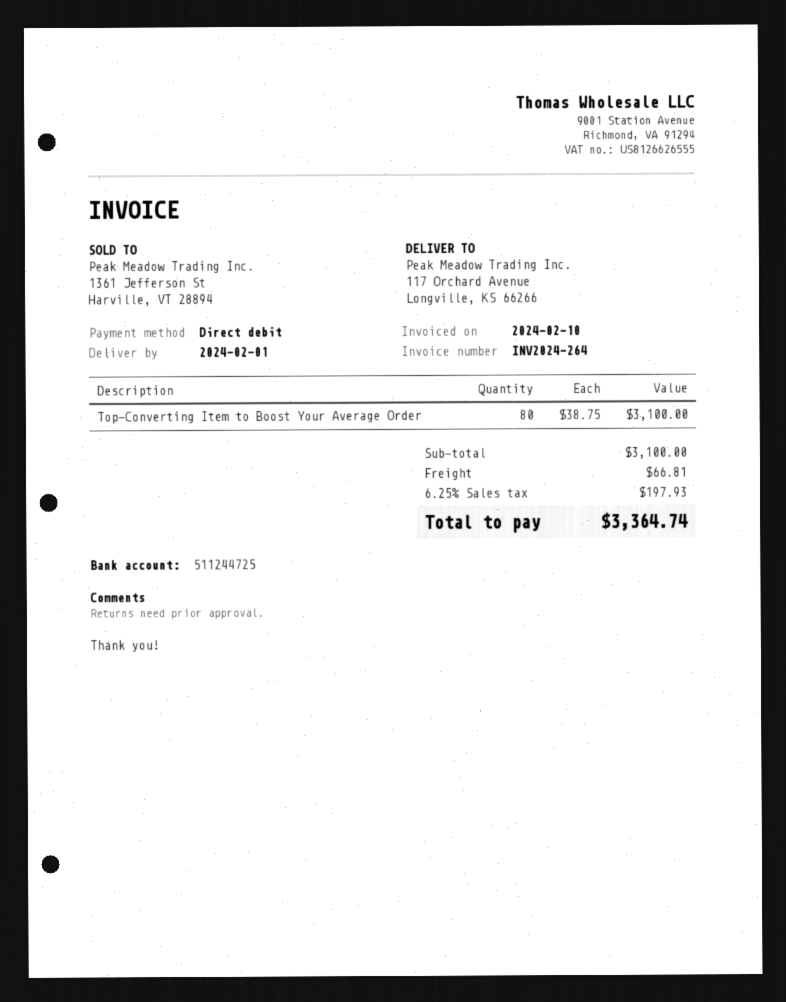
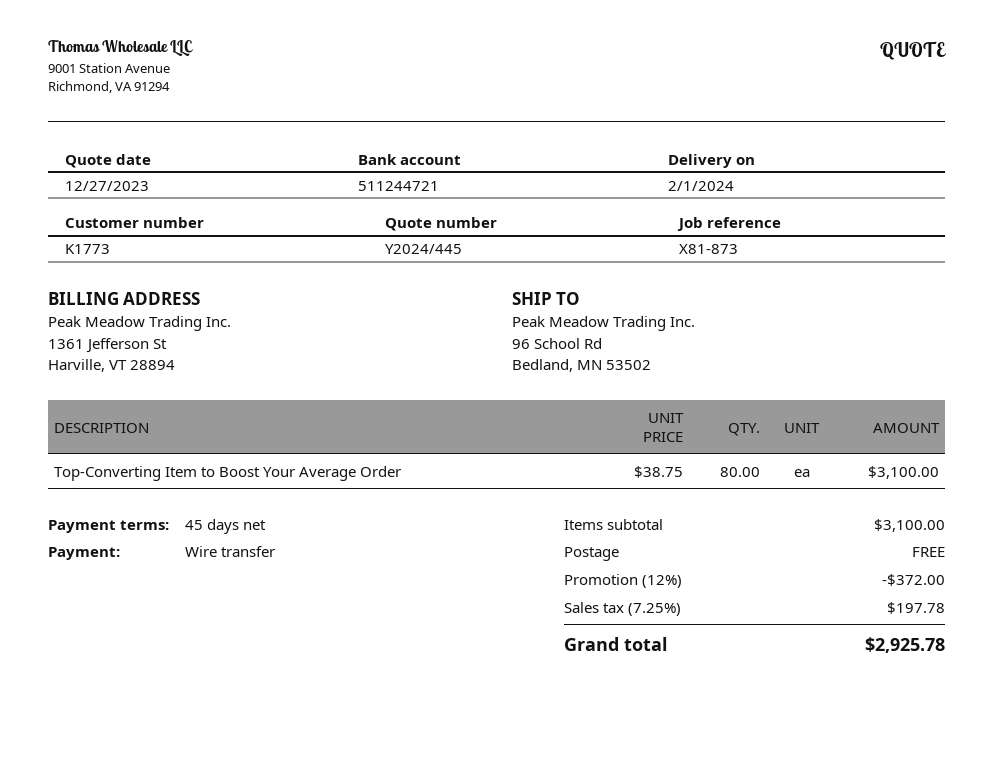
payment method: direct debit -> bank transfer
bank account: 511244725 -> 511244721
ship to: 117 Orchard Avenue, Longville, KS 66266 -> 96 School Rd, Bedland, MN 53502
discount: none -> 12% = 372.00
shipping: 66.81 -> 0.00
tax: 6.25% = 197.93 -> 7.25% = 197.78
total: 3364.74 -> 2925.78

